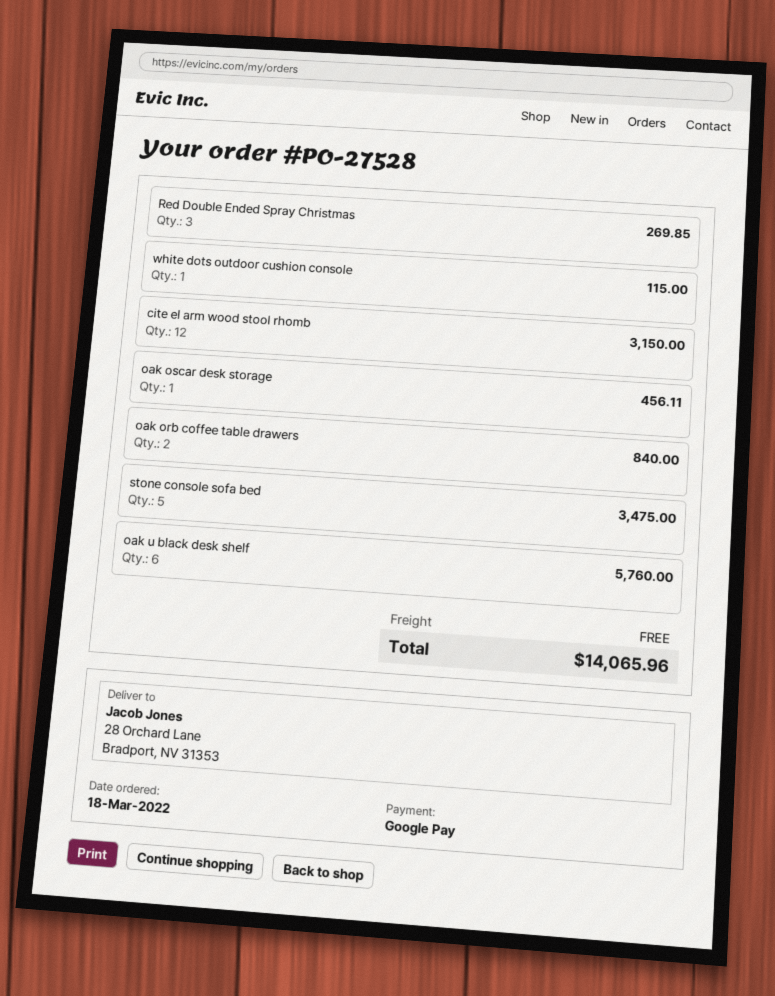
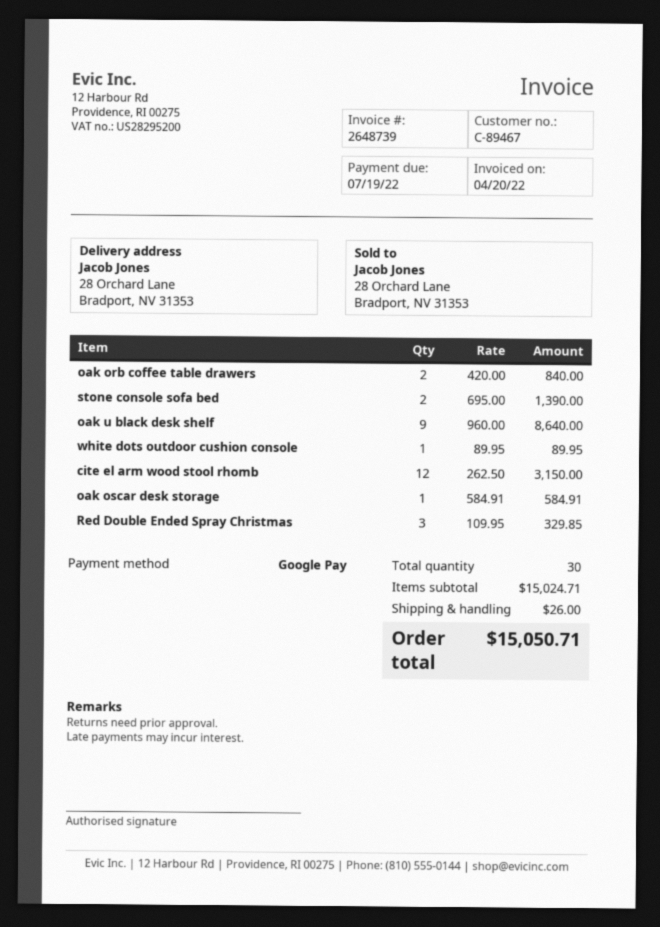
Red Double Ended Spray Christmas: 3 for 269.85 -> 3 for 329.85
white dots outdoor cushion console: 1 for 115.00 -> 1 for 89.95
oak oscar desk storage: 1 for 456.11 -> 1 for 584.91
stone console sofa bed: 5 for 3475.00 -> 2 for 1390.00
oak u black desk shelf: 6 for 5760.00 -> 9 for 8640.00
shipping: 0.00 -> 26.00
total: 14065.96 -> 15050.71

